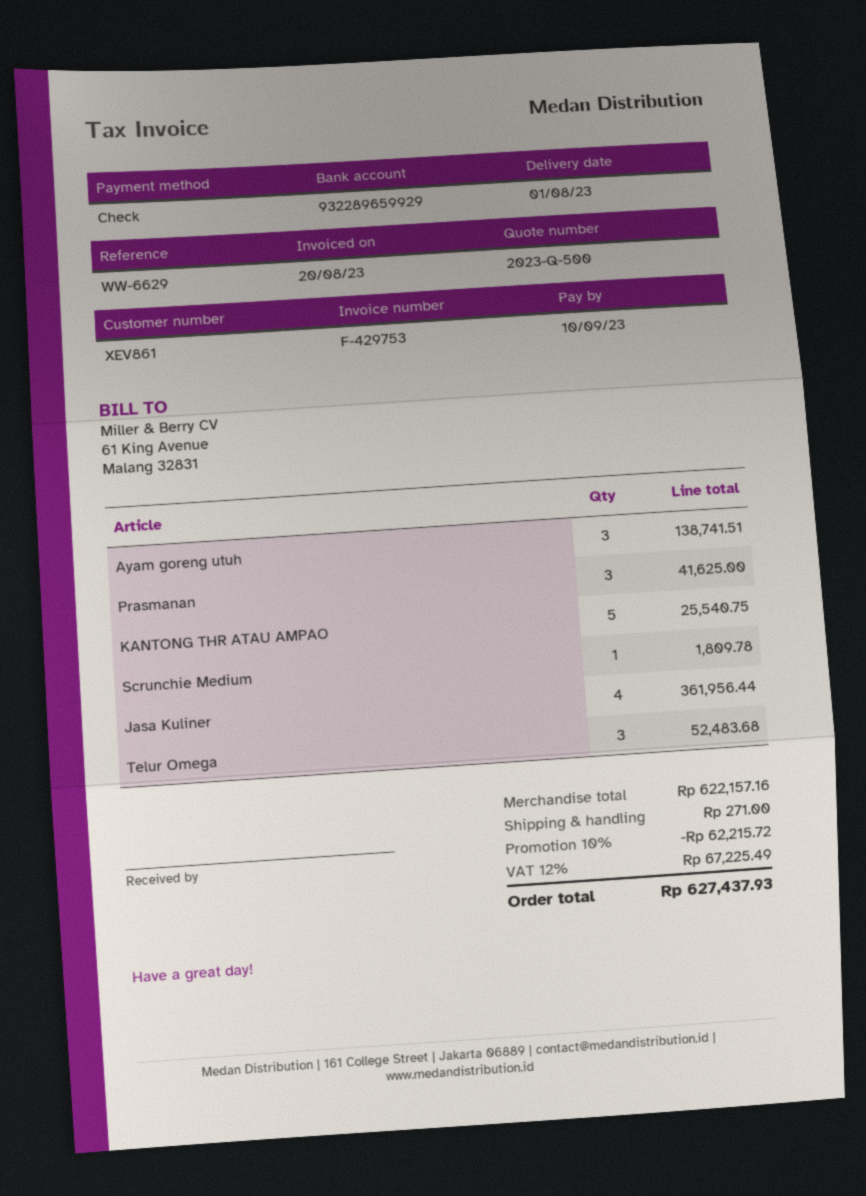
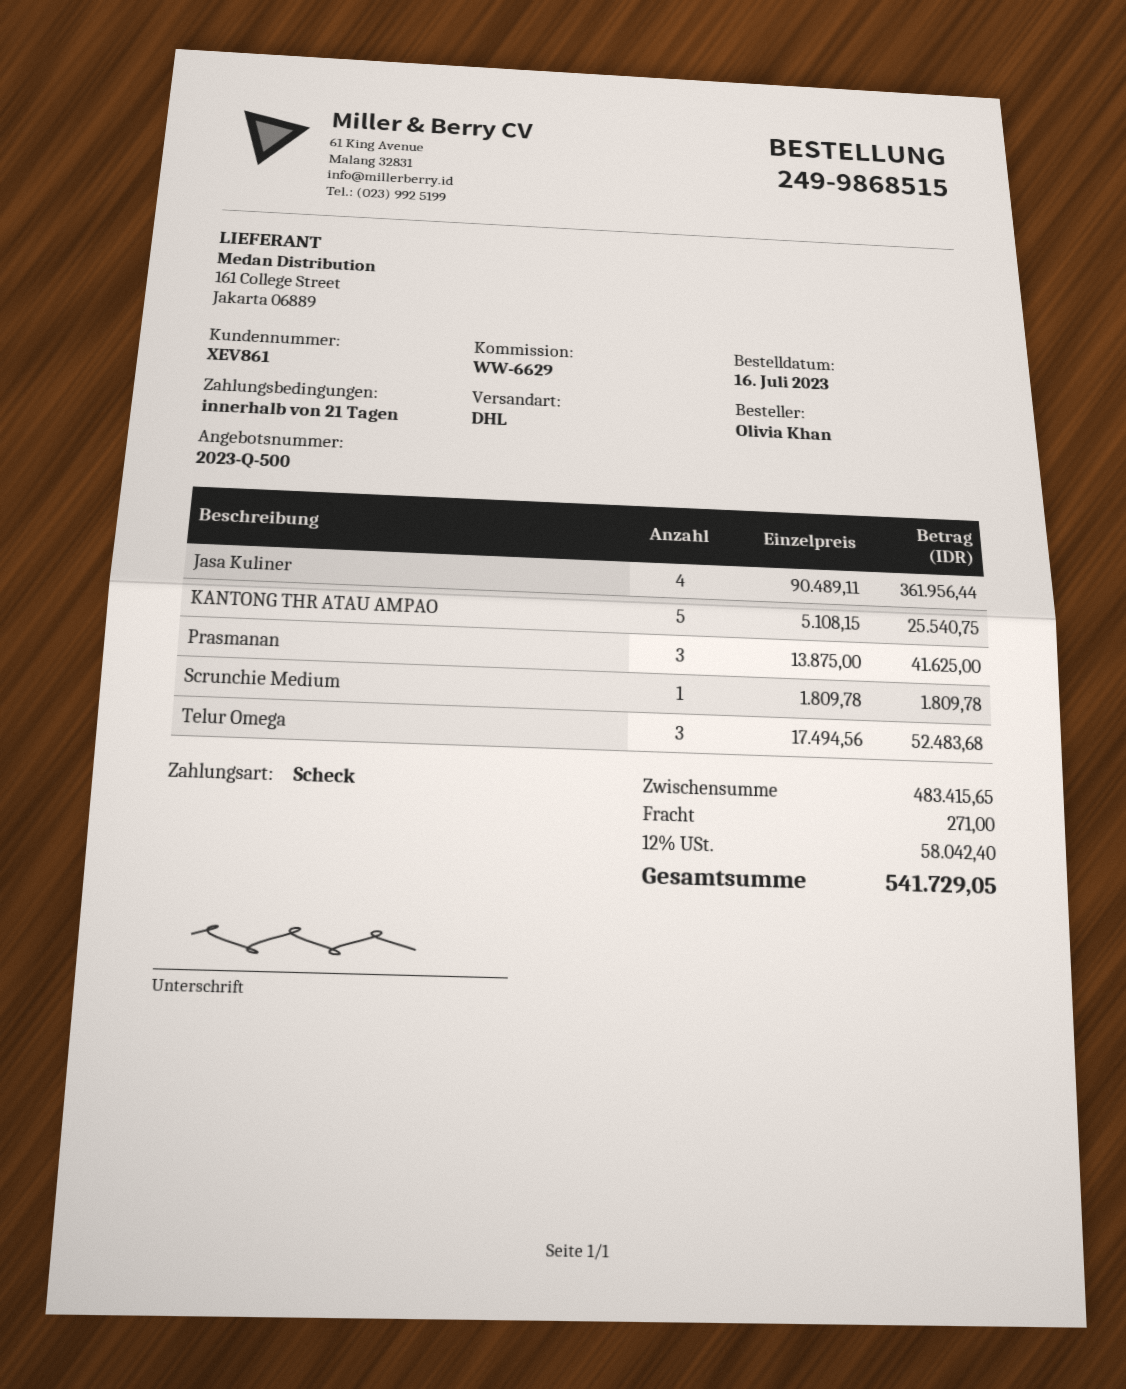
Ayam goreng utuh: 3 for 138741.51 -> none
subtotal: 622157.16 -> 483415.65
discount: 10% = 62215.72 -> none
tax: 12% = 67225.49 -> 12% = 58042.40
total: 627437.93 -> 541729.05

